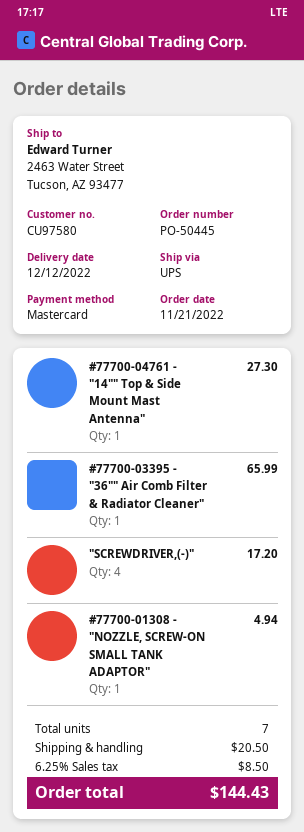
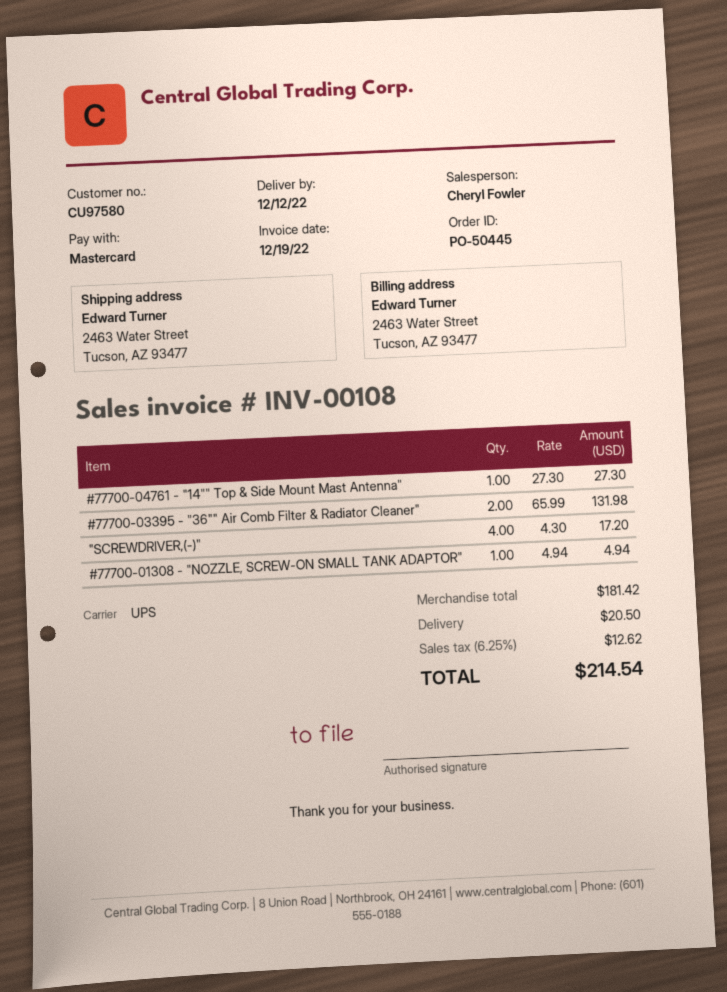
#77700-03395 - "36"" Air Comb Filter & Radiator Cleaner": 1 for 65.99 -> 2 for 131.98
tax: 6.25% = 8.50 -> 6.25% = 12.62
total: 144.43 -> 214.54

